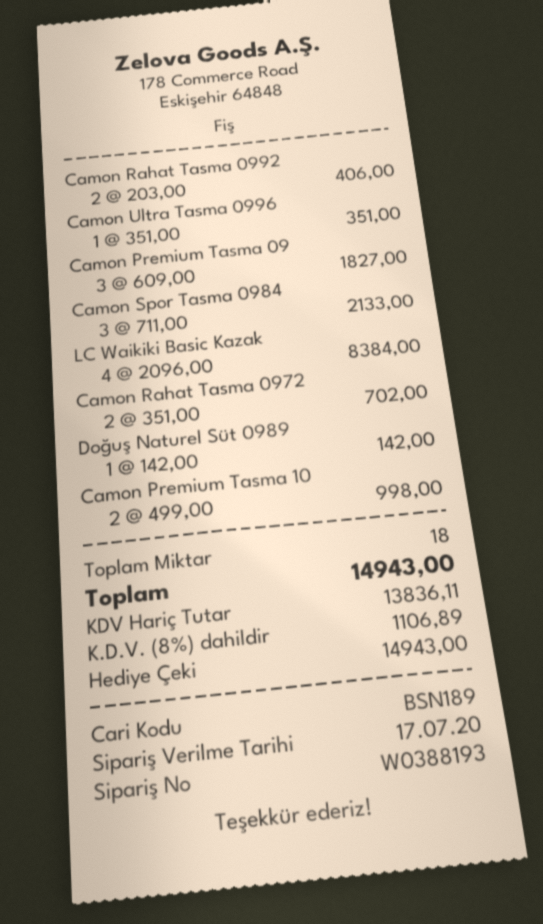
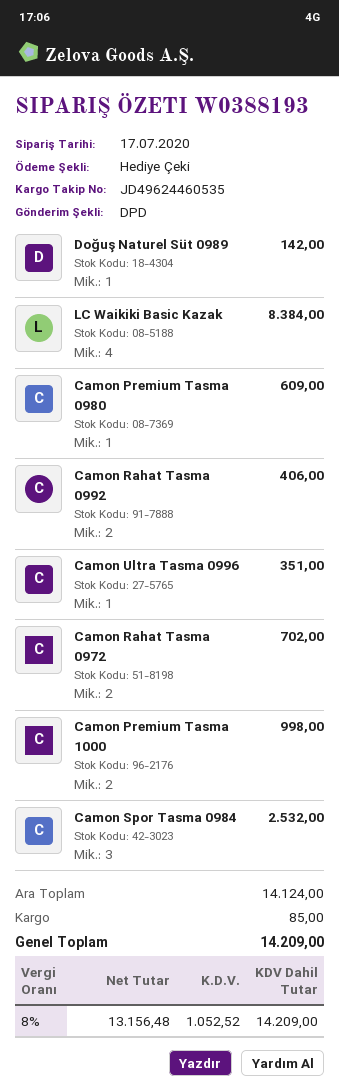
Camon Premium Tasma 09: 3 for 1827.00 -> 1 for 609.00
Camon Spor Tasma 0984: 3 for 2133.00 -> 3 for 2532.00
shipping: none -> 85.00
net: 13836.11 -> 13156.48
tax: 8% = 1106.89 -> 8% = 1052.52
total: 14943.00 -> 14209.00

